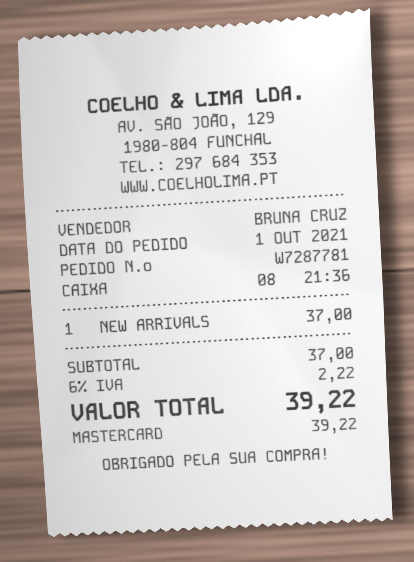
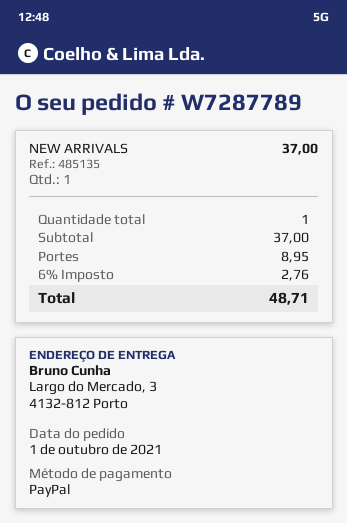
order number: W7287781 -> W7287789
payment method: Mastercard -> PayPal
shipping: none -> 8.95
tax: 6% = 2.22 -> 6% = 2.76
total: 39.22 -> 48.71

